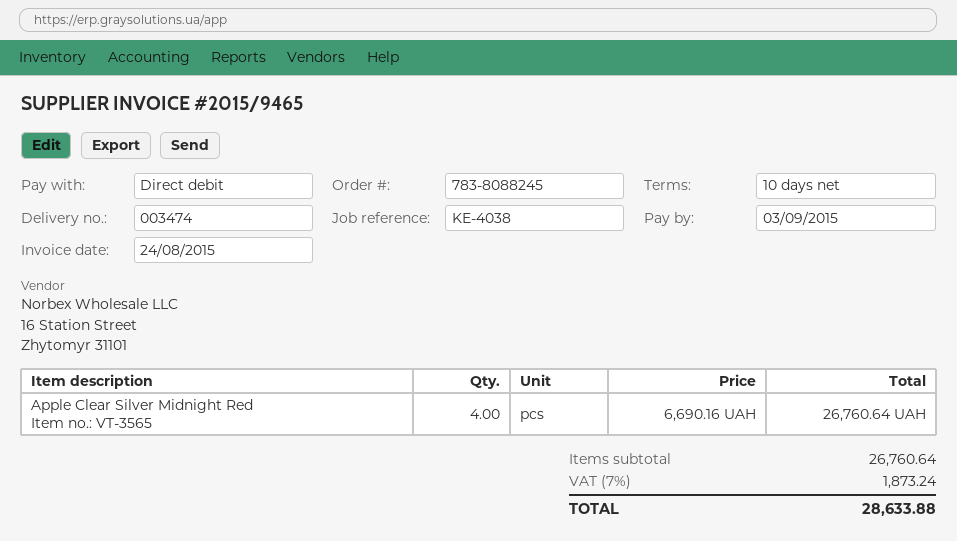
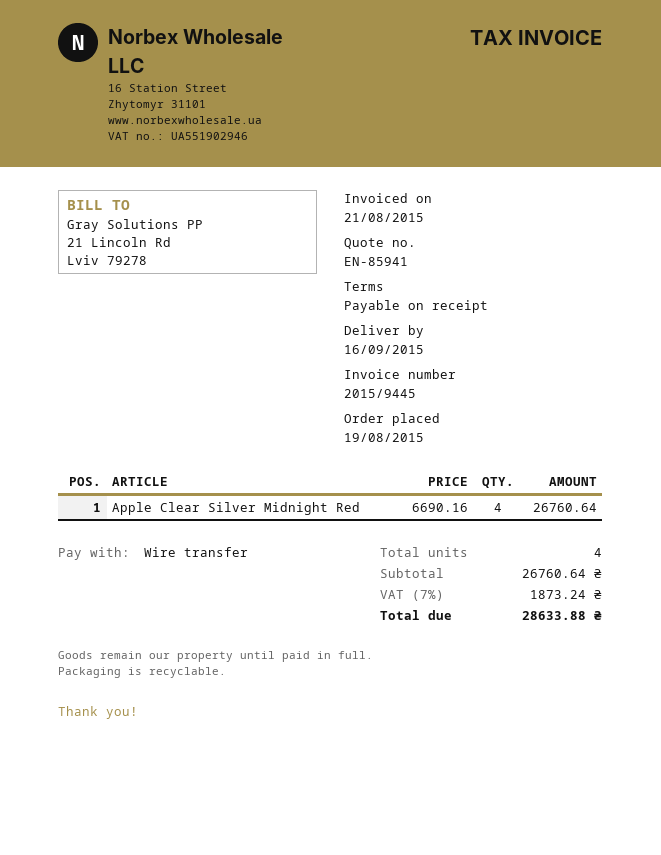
invoice number: 2015/9465 -> 2015/9445
invoice date: 2015-08-24 -> 2015-08-21
payment terms: 10 days -> on receipt
payment method: direct debit -> bank transfer

